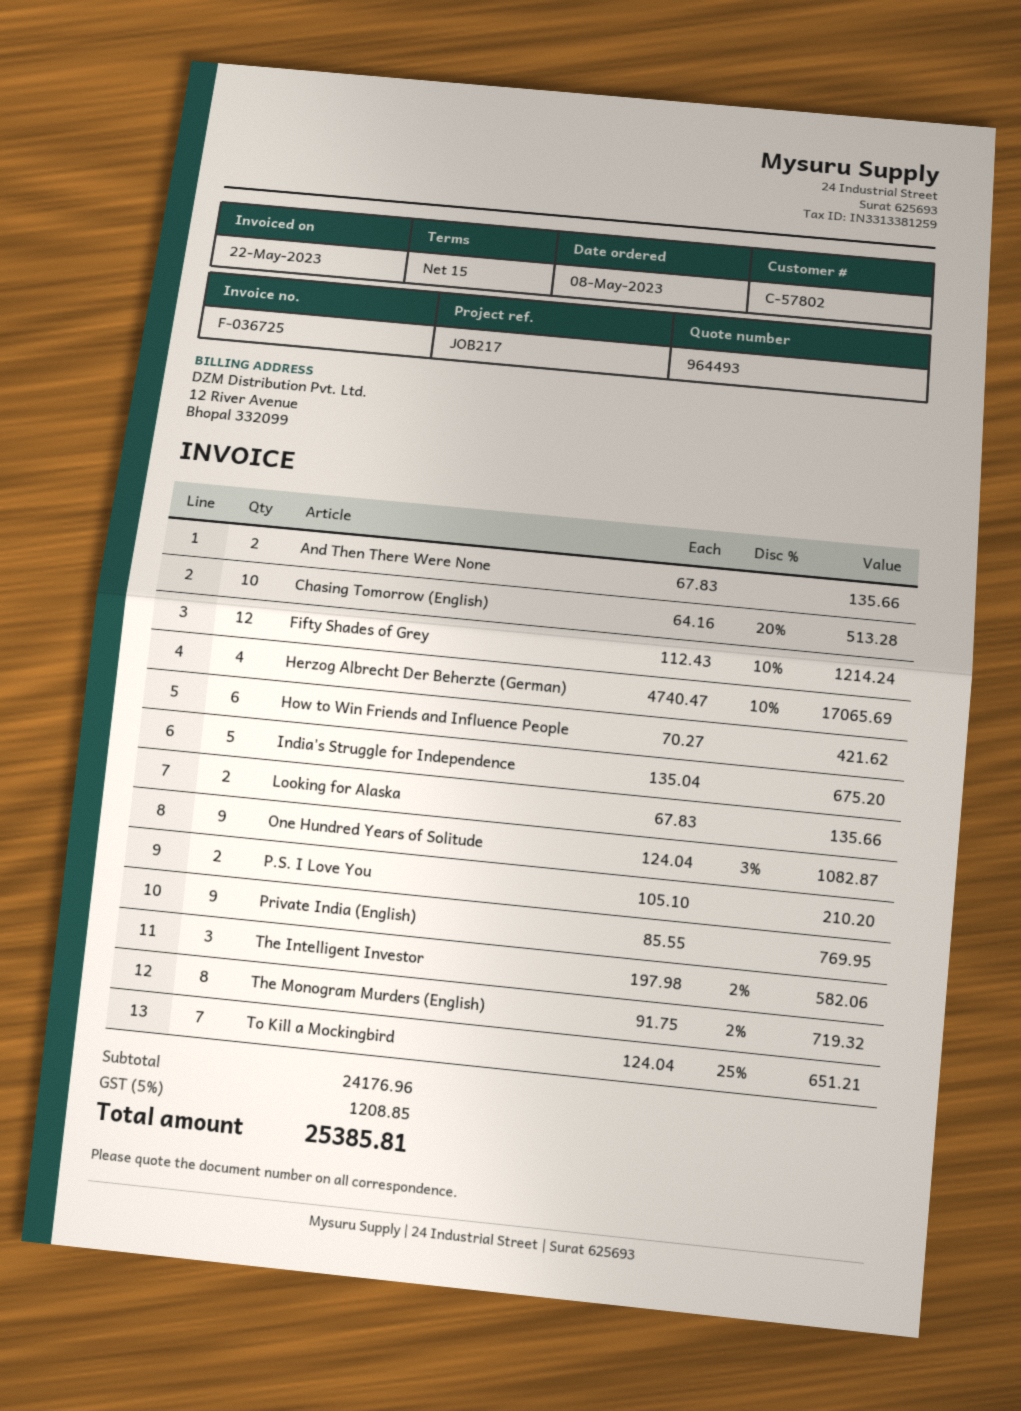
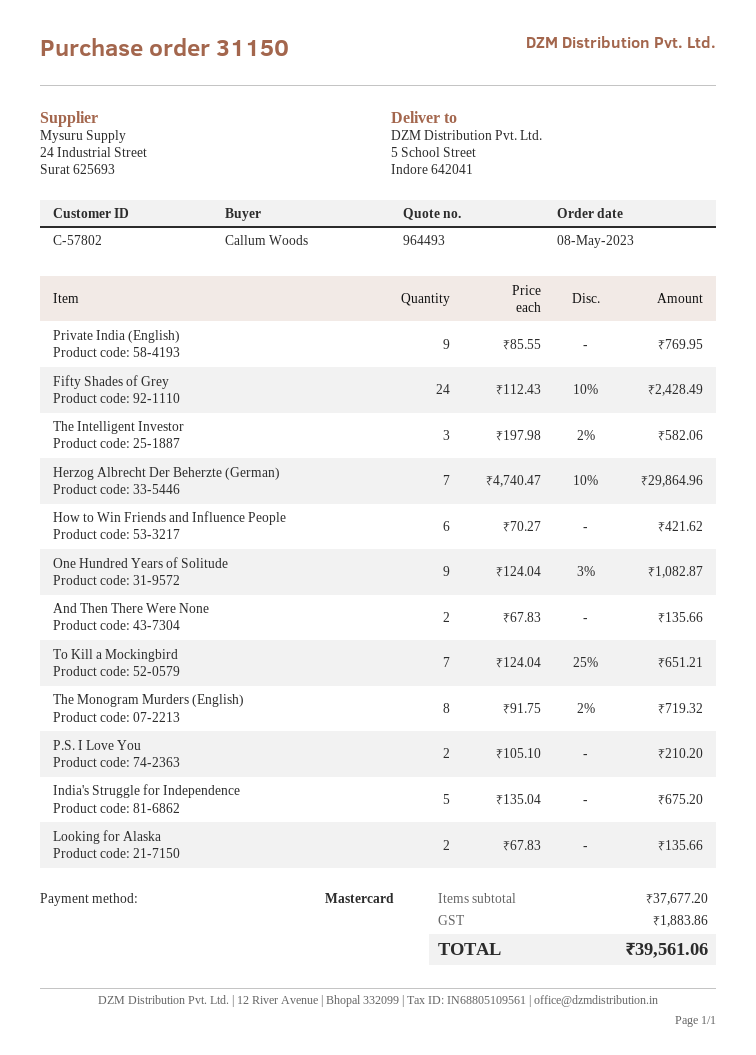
Chasing Tomorrow (English): 10 x 64.16 - 20% = 513.28 -> none
Fifty Shades of Grey: 12 x 112.43 - 10% = 1214.24 -> 24 x 112.43 - 10% = 2428.49
Herzog Albrecht Der Beherzte (German): 4 x 4740.47 - 10% = 17065.69 -> 7 x 4740.47 - 10% = 29864.96
subtotal: 24176.96 -> 37677.20
tax: 1208.85 -> 1883.86
total: 25385.81 -> 39561.06

